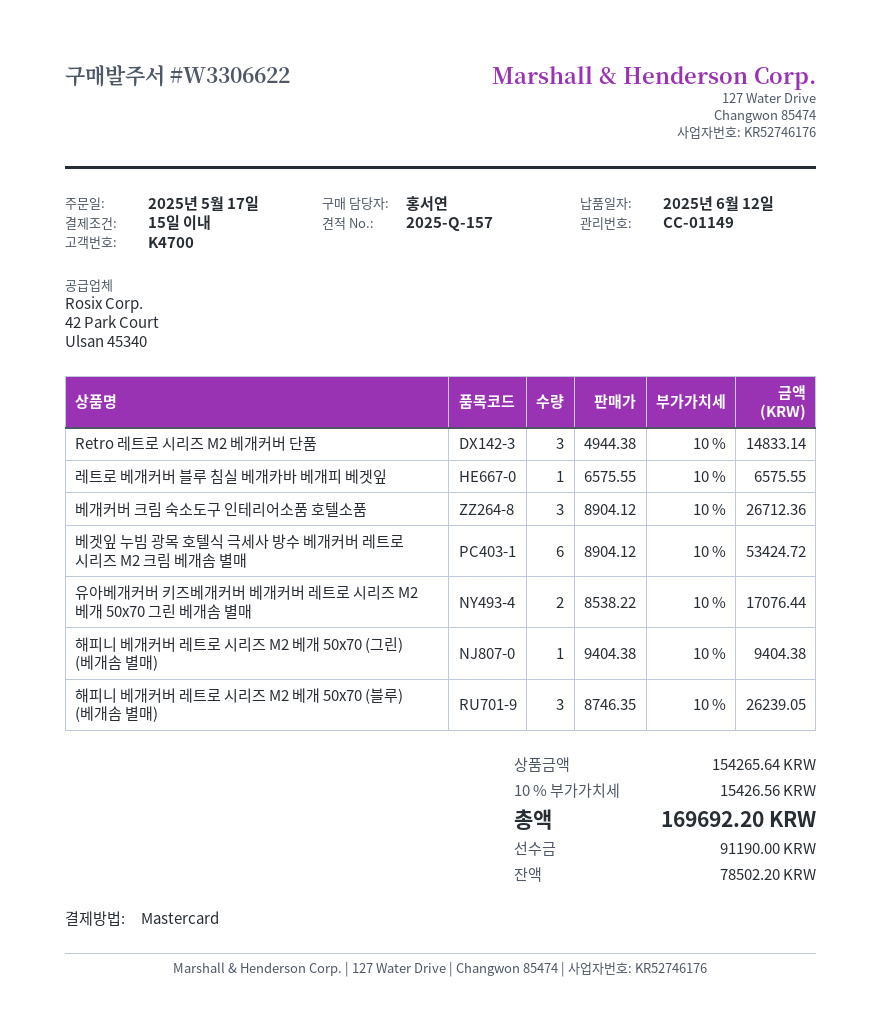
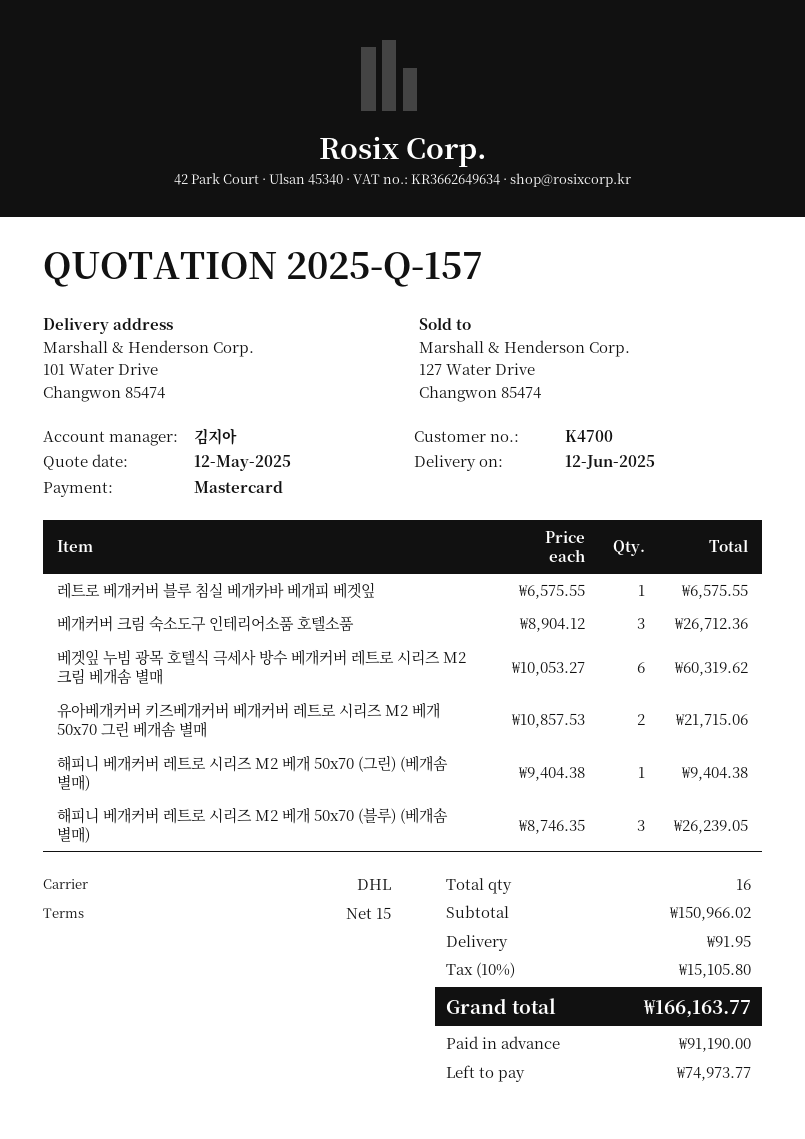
Retro 레트로 시리즈 M2 베개커버 단품: 3 x 4944.38 = 14833.14 -> none
베겟잎 누빔 광목 호텔식 극세사 방수 베개커버 레트로 시리즈 M2 크림 베개솜 별매: 6 x 8904.12 = 53424.72 -> 6 x 10053.27 = 60319.62
유아베개커버 키즈베개커버 베개커버 레트로 시리즈 M2 베개 50x70 그린 베개솜 별매: 2 x 8538.22 = 17076.44 -> 2 x 10857.53 = 21715.06
subtotal: 154265.64 -> 150966.02
shipping: none -> 91.95
tax: 10% = 15426.56 -> 10% = 15105.80
total: 169692.20 -> 166163.77
balance: 78502.20 -> 74973.77

